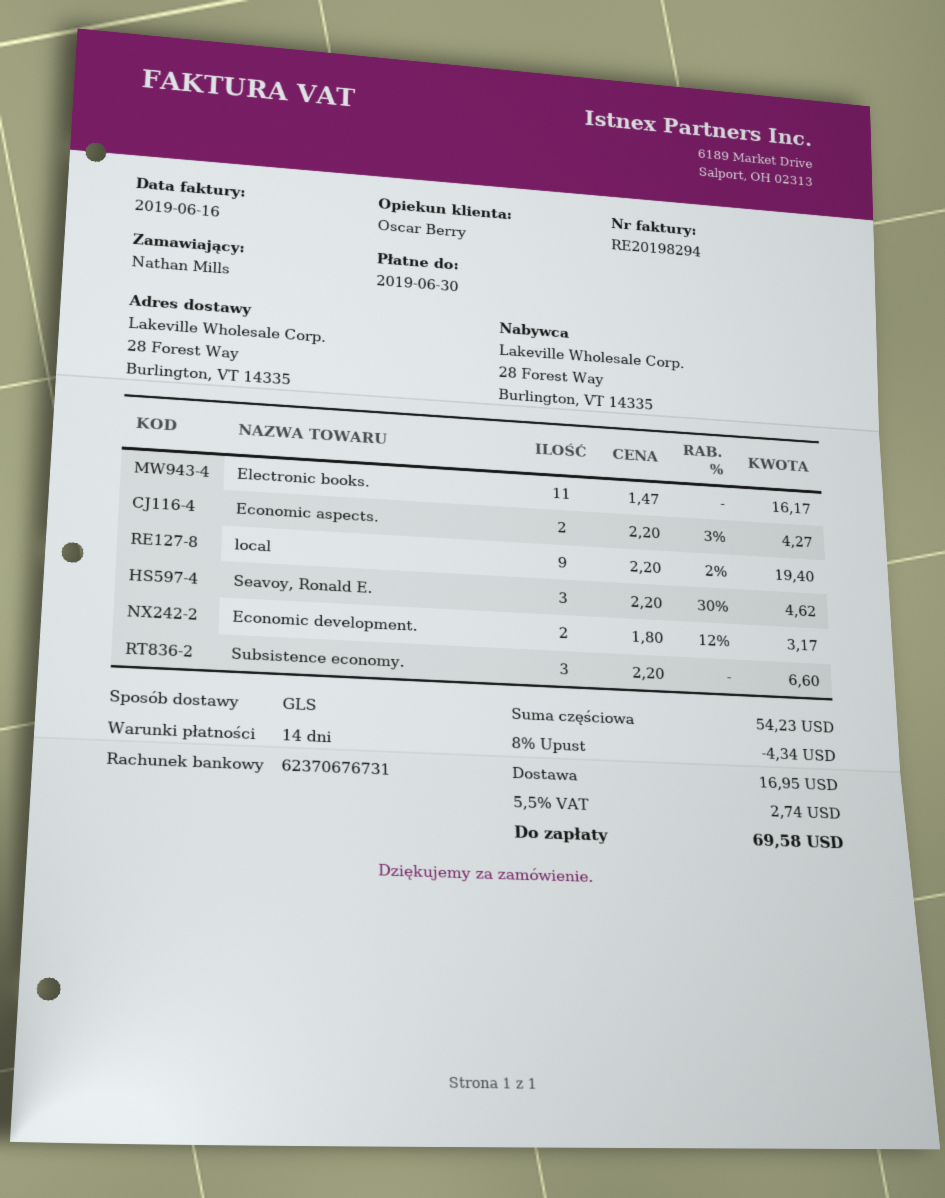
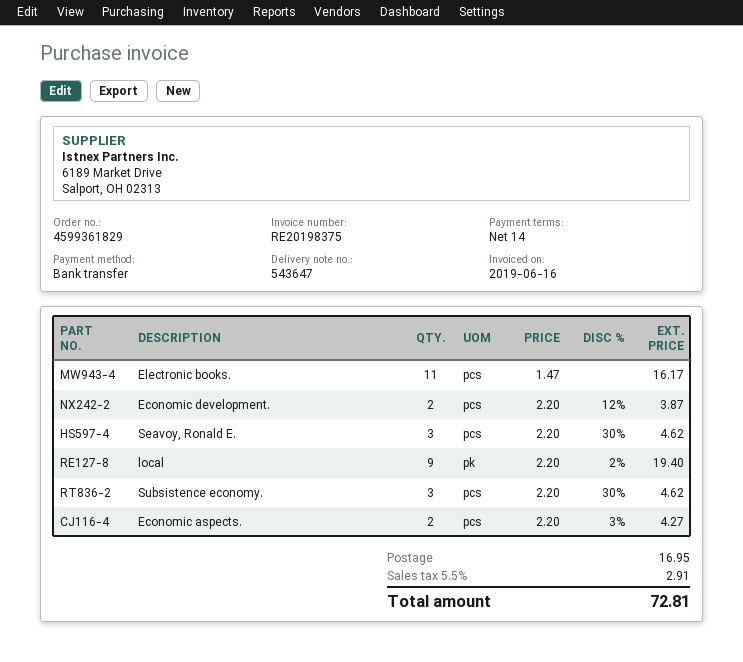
invoice number: RE20198294 -> RE20198375
Economic development.: 2 x 1.80 - 12% = 3.17 -> 2 x 2.20 - 12% = 3.87
Subsistence economy.: 3 x 2.20 = 6.60 -> 3 x 2.20 - 30% = 4.62
discount: 8% = 4.34 -> none
tax: 5.5% = 2.74 -> 5.5% = 2.91
total: 69.58 -> 72.81

